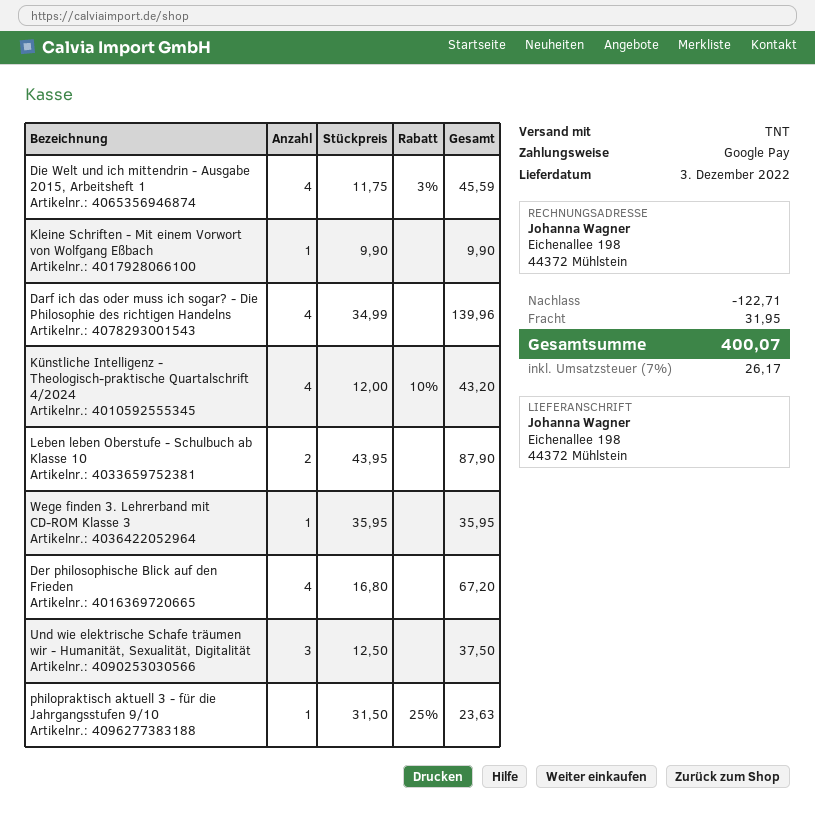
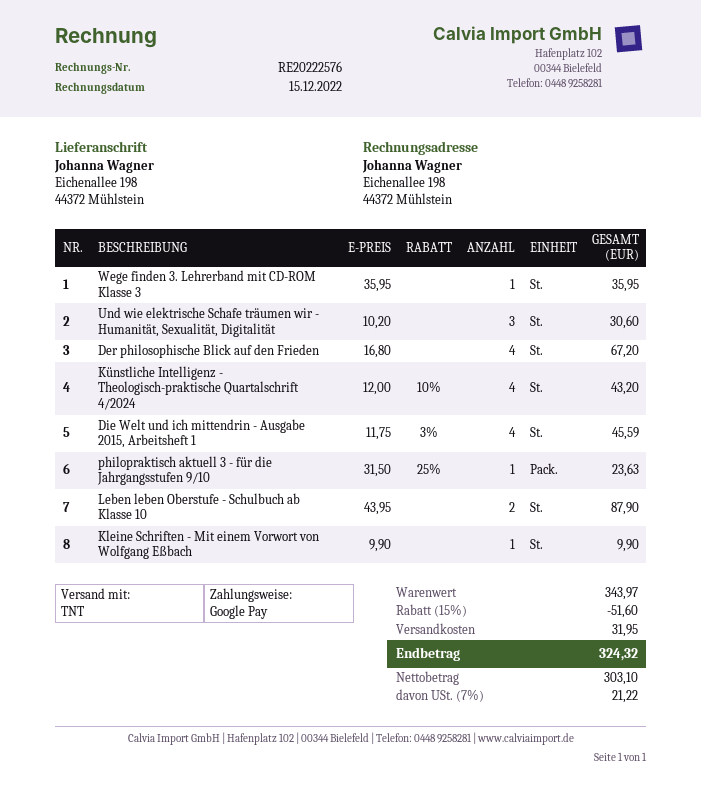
Darf ich das oder muss ich sogar? - Die Philosophie des richtigen Handelns: 4 x 34.99 = 139.96 -> none
Und wie elektrische Schafe träumen wir - Humanität, Sexualität, Digitalität: 3 x 12.50 = 37.50 -> 3 x 10.20 = 30.60
discount: 122.71 -> 51.60
tax: 7% = 26.17 -> 7% = 21.22
total: 400.07 -> 324.32

